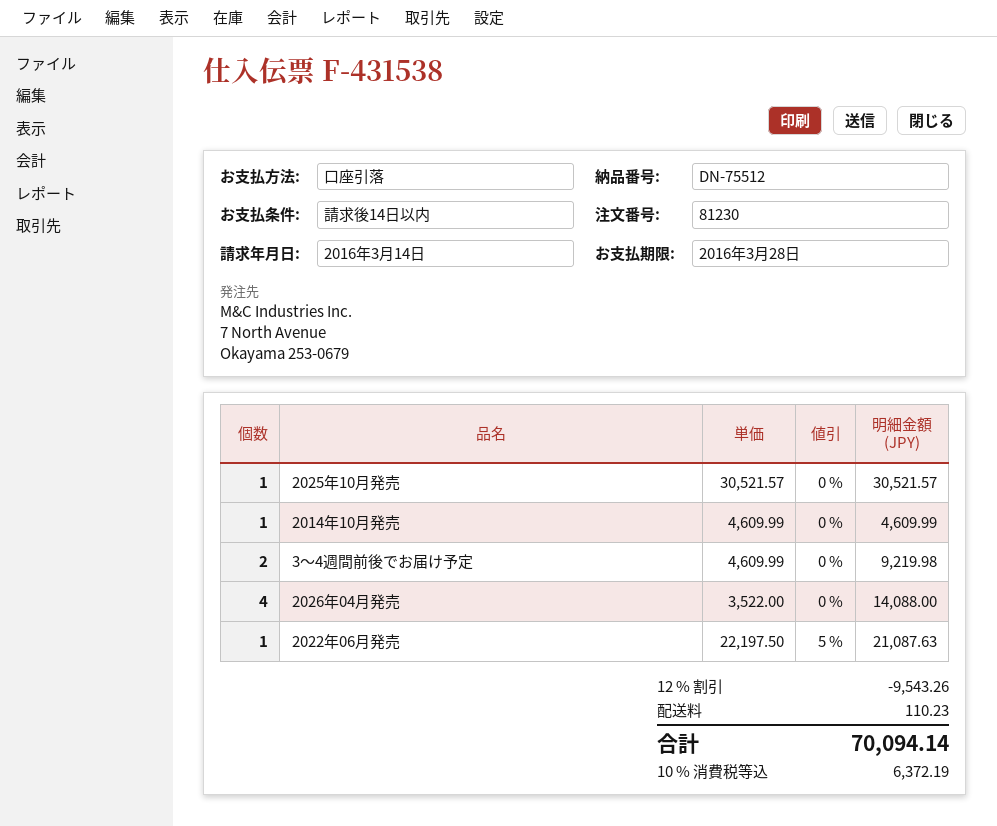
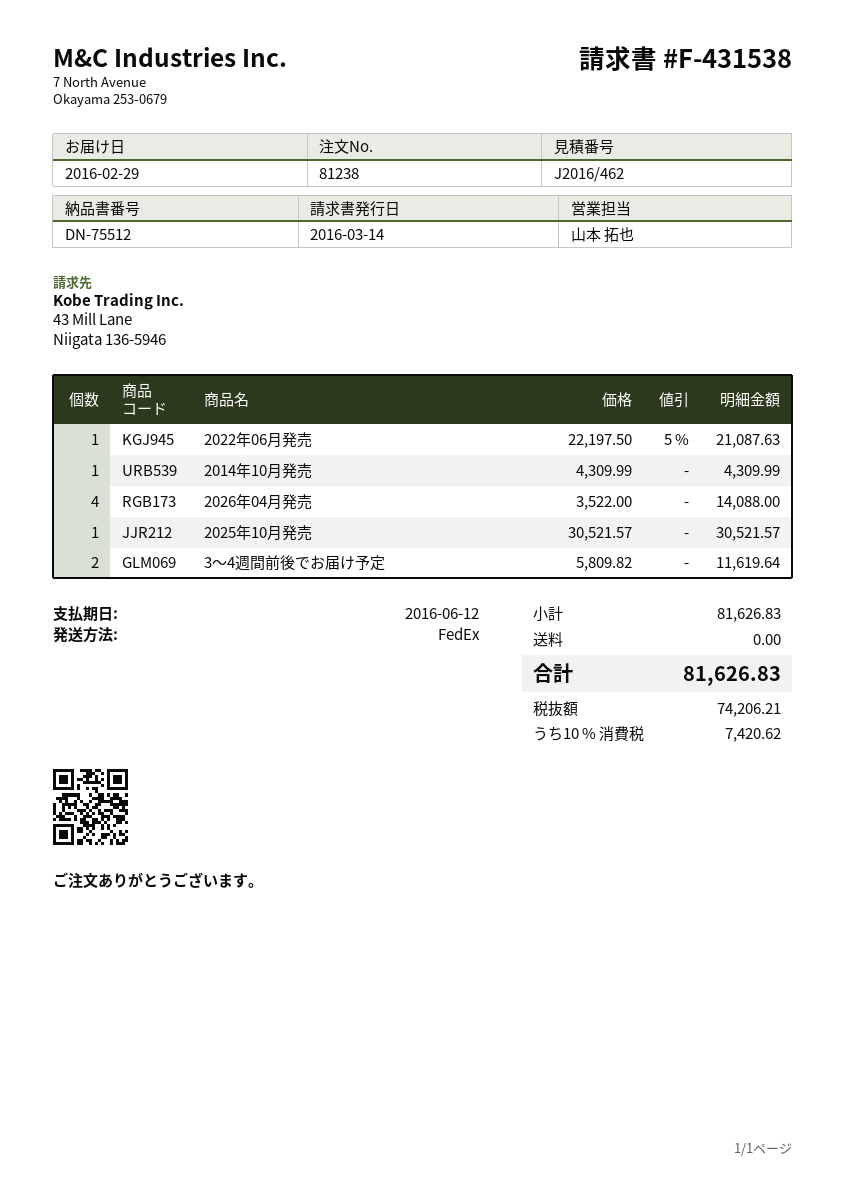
order number: 81230 -> 81238
due date: 2016-03-28 -> 2016-06-12
2014年10月発売: 1 x 4609.99 = 4609.99 -> 1 x 4309.99 = 4309.99
3〜4週間前後でお届け予定: 2 x 4609.99 = 9219.98 -> 2 x 5809.82 = 11619.64
discount: 12% = 9543.26 -> none
shipping: 110.23 -> 0.00
tax: 10% = 6372.19 -> 10% = 7420.62
total: 70094.14 -> 81626.83

